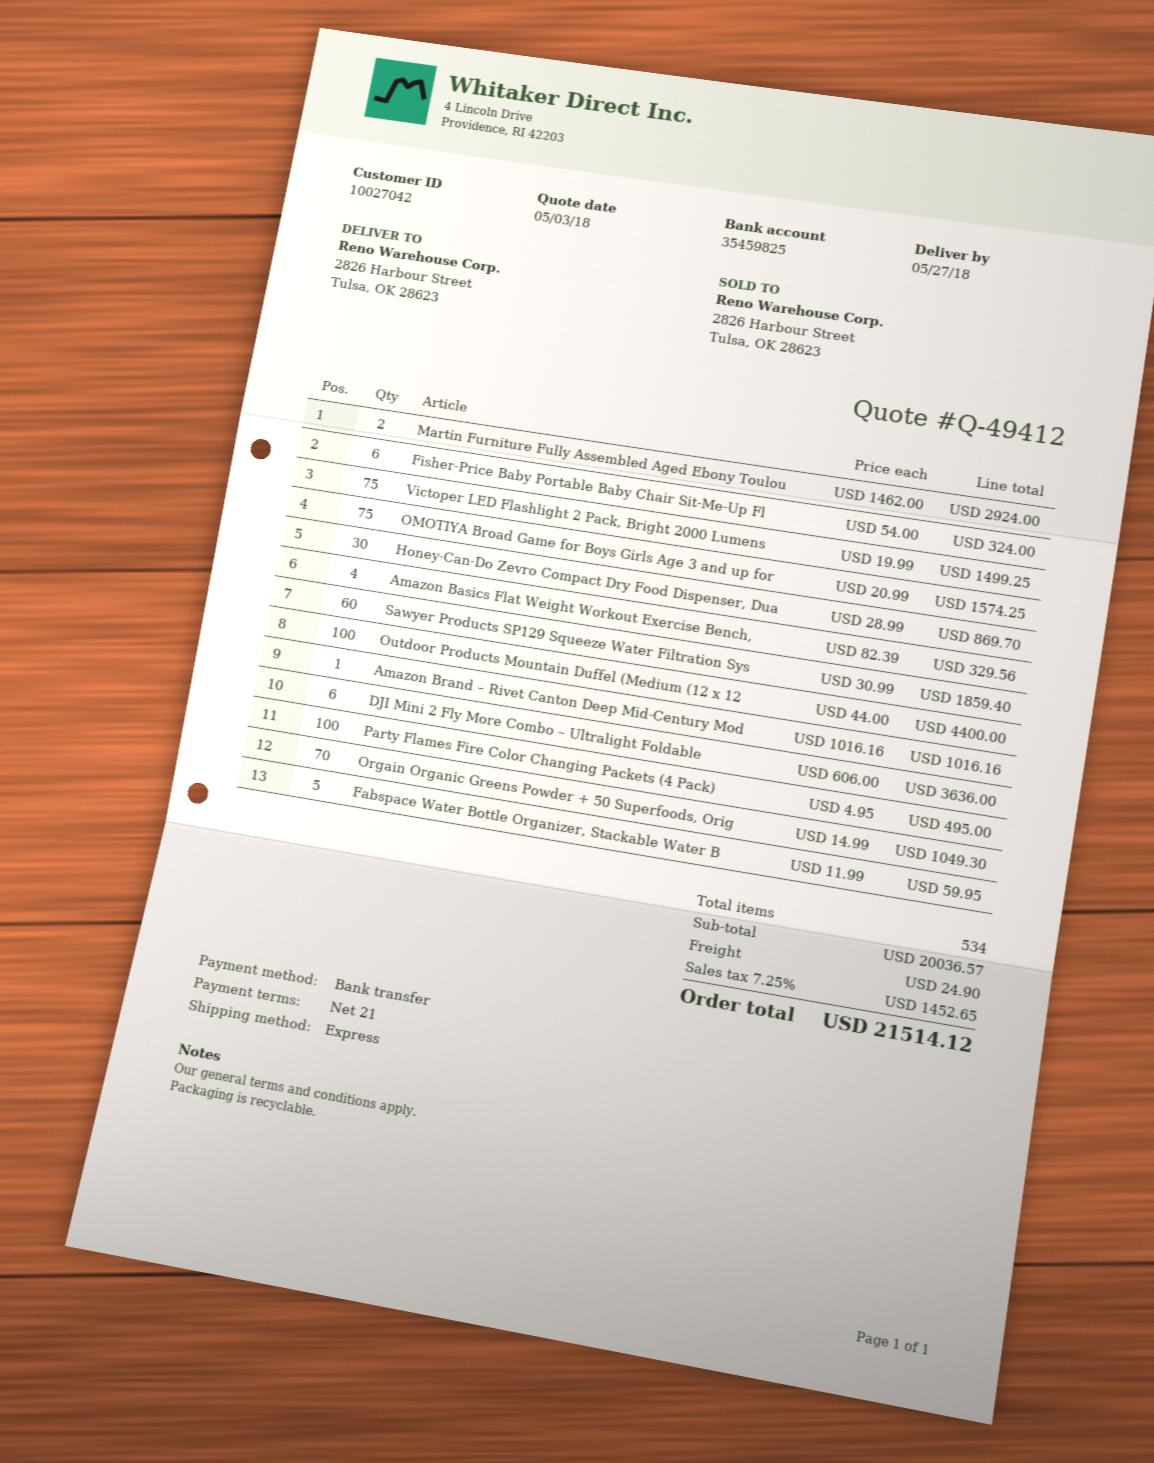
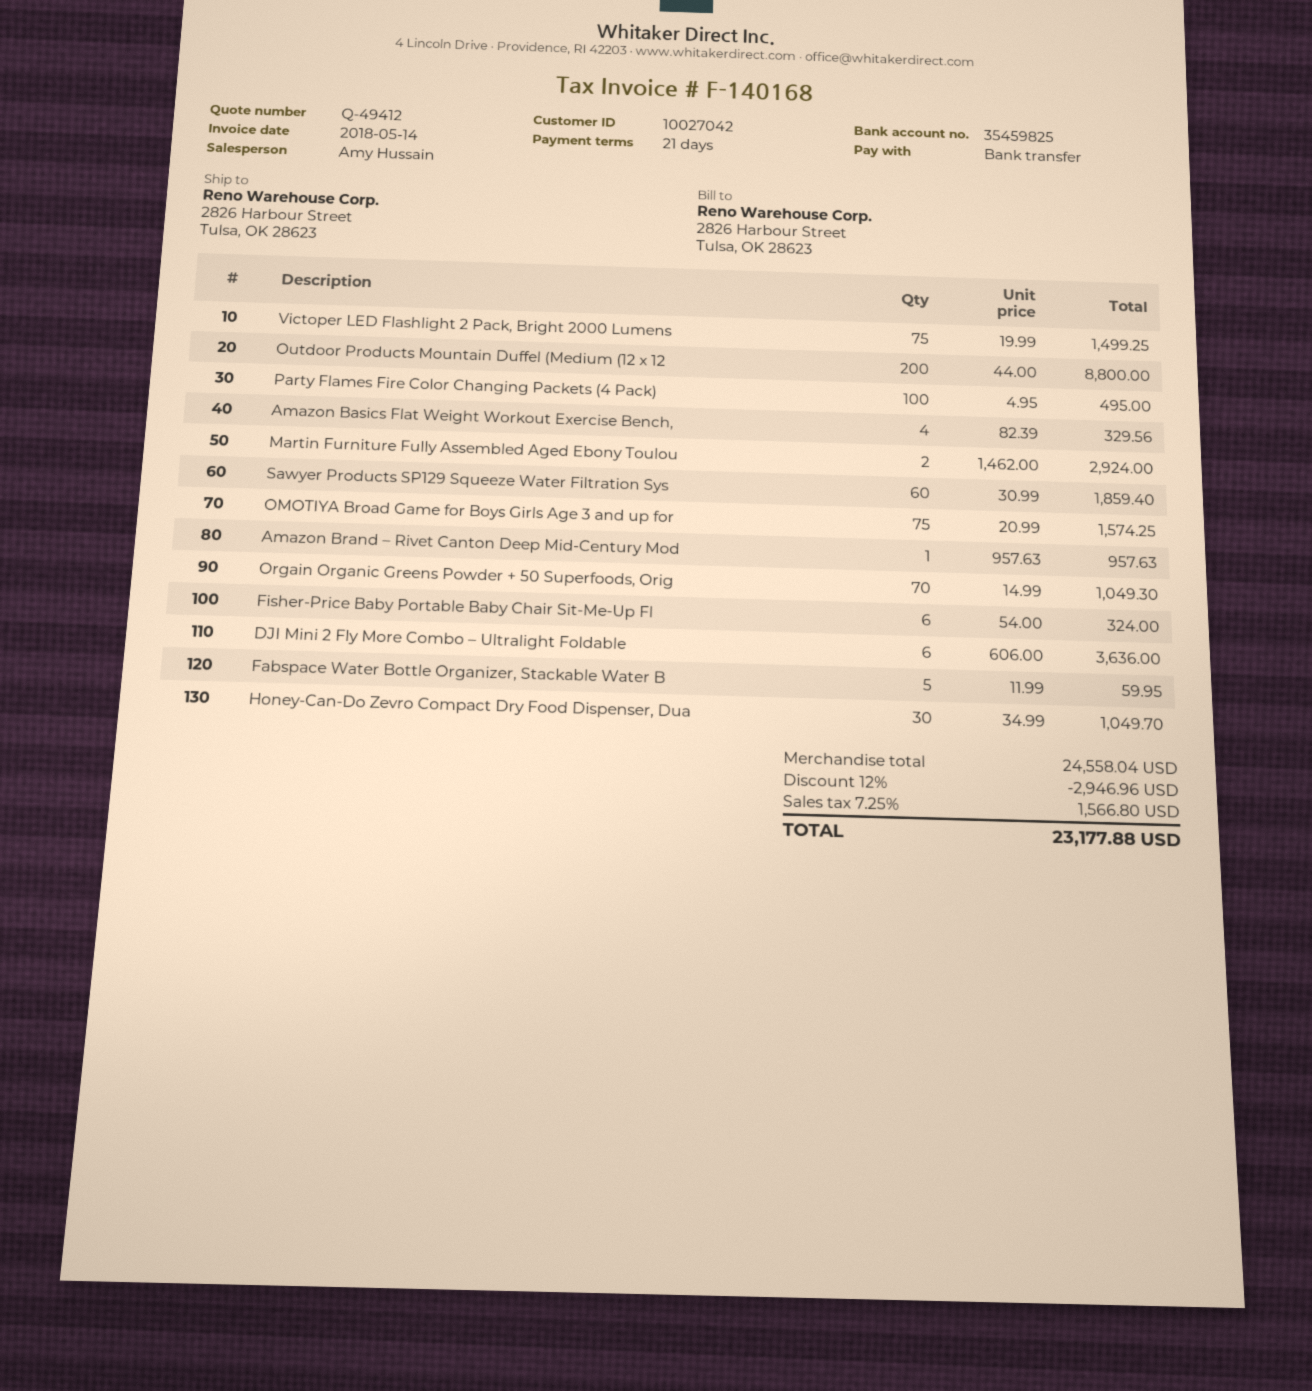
Honey-Can-Do Zevro Compact Dry Food Dispenser, Dua: 30 x 28.99 = 869.70 -> 30 x 34.99 = 1049.70
Outdoor Products Mountain Duffel (Medium (12 x 12: 100 x 44.00 = 4400.00 -> 200 x 44.00 = 8800.00
Amazon Brand – Rivet Canton Deep Mid-Century Mod: 1 x 1016.16 = 1016.16 -> 1 x 957.63 = 957.63
subtotal: 20036.57 -> 24558.04
discount: none -> 12% = 2946.96
shipping: 24.90 -> none
tax: 7.25% = 1452.65 -> 7.25% = 1566.80
total: 21514.12 -> 23177.88

